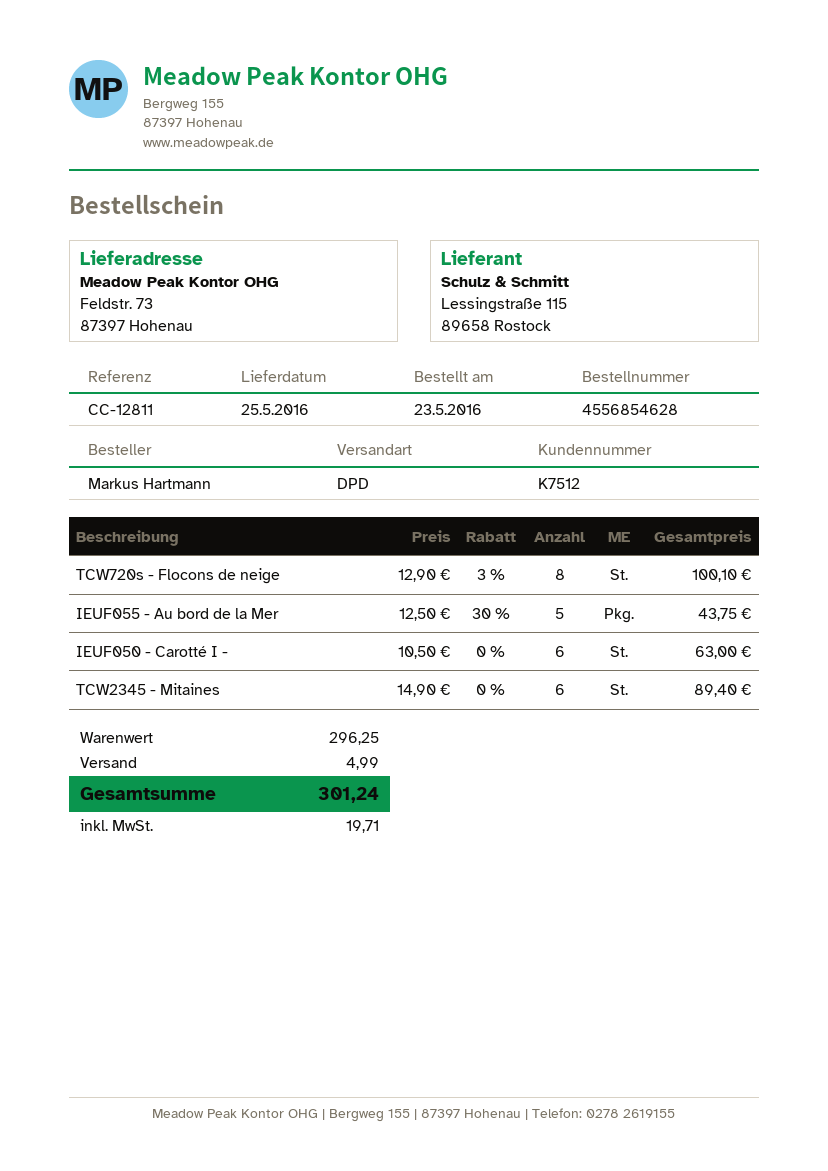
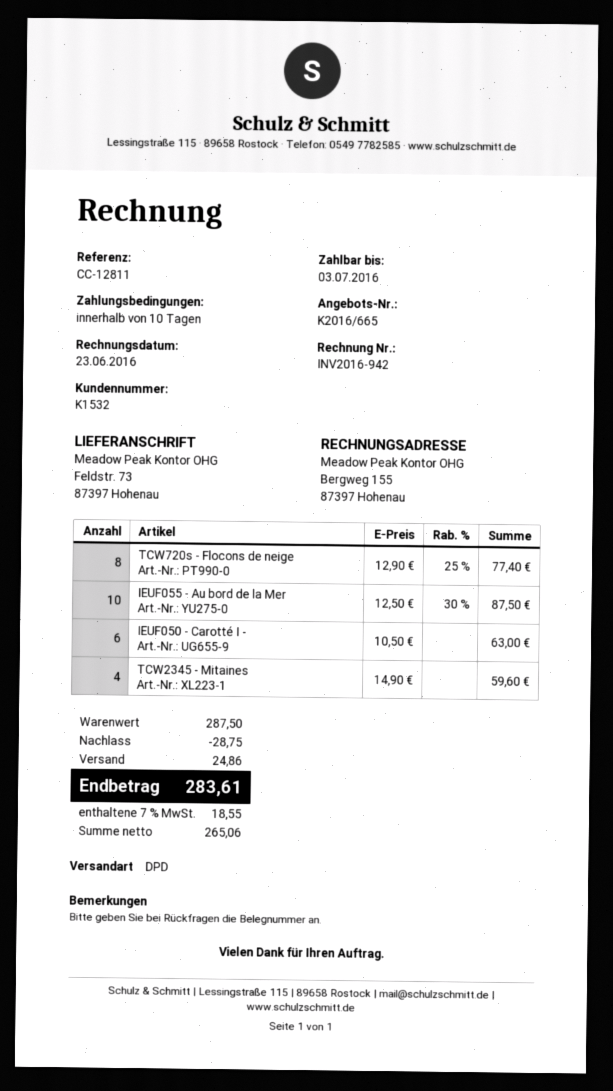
customer number: K7512 -> K1532
TCW720s - Flocons de neige: 8 x 12.90 - 3% = 100.10 -> 8 x 12.90 - 25% = 77.40
IEUF055 - Au bord de la Mer: 5 x 12.50 - 30% = 43.75 -> 10 x 12.50 - 30% = 87.50
TCW2345 - Mitaines: 6 x 14.90 = 89.40 -> 4 x 14.90 = 59.60
subtotal: 296.25 -> 287.50
discount: none -> 28.75
shipping: 4.99 -> 24.86
tax: 19.71 -> 18.55
total: 301.24 -> 283.61

